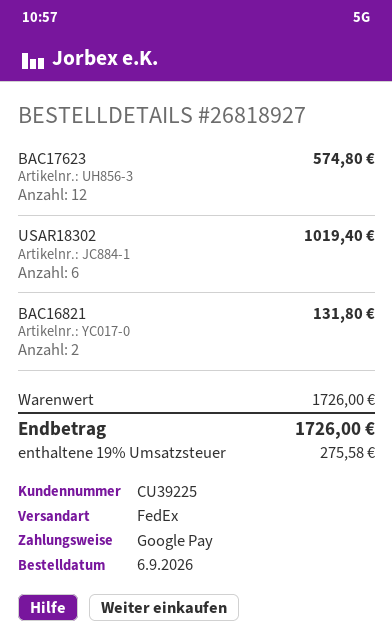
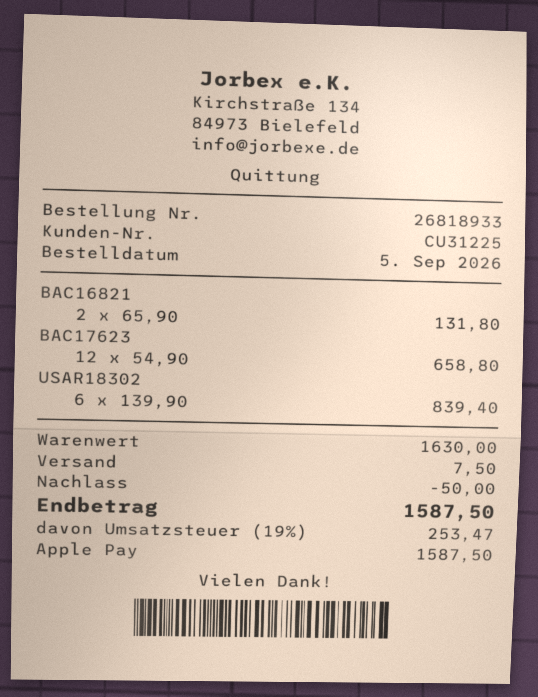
order number: 26818927 -> 26818933
order date: 2026-09-06 -> 2026-09-05
customer number: CU39225 -> CU31225
payment method: Google Pay -> Apple Pay
BAC17623: 12 for 574.80 -> 12 for 658.80
USAR18302: 6 for 1019.40 -> 6 for 839.40
subtotal: 1726.00 -> 1630.00
discount: none -> 50.00
shipping: none -> 7.50
tax: 19% = 275.58 -> 19% = 253.47
total: 1726.00 -> 1587.50

